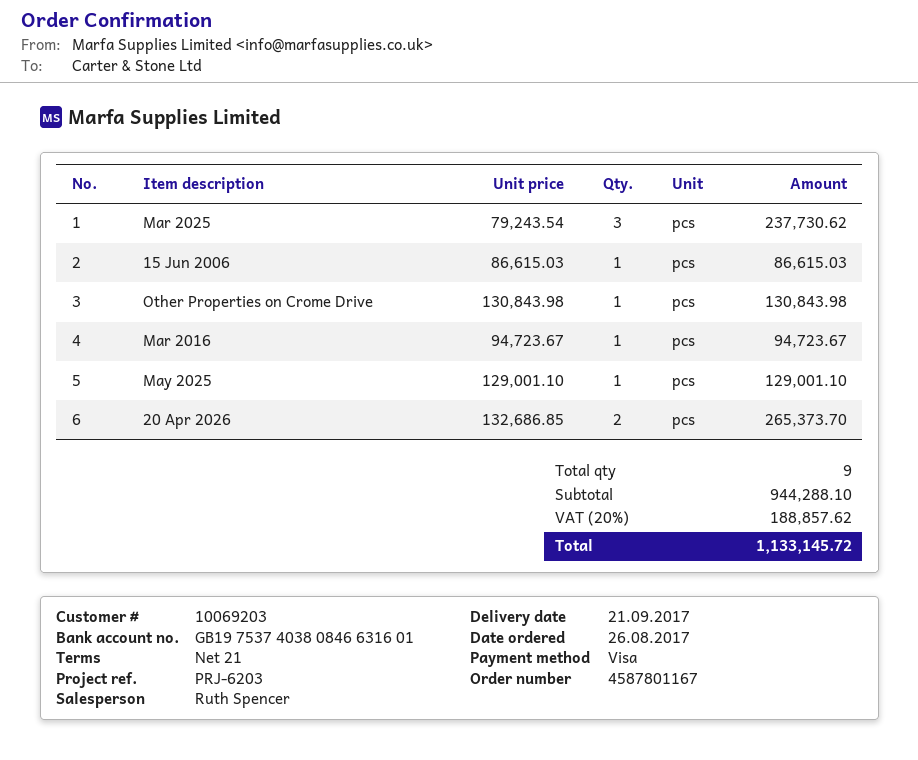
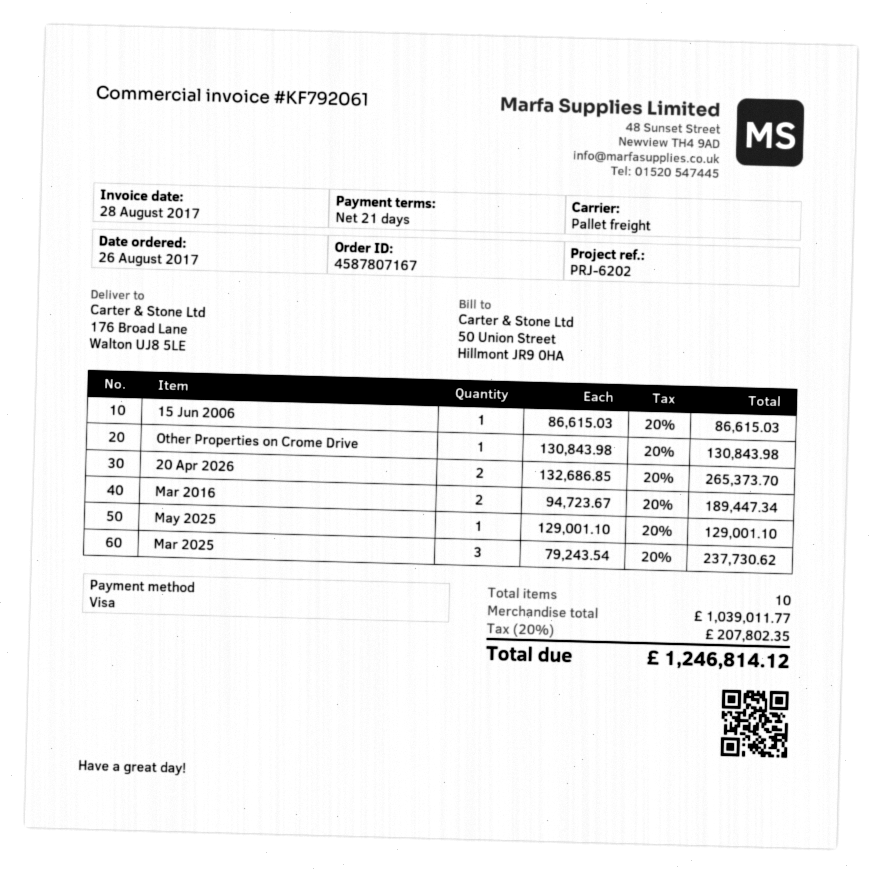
order number: 4587801167 -> 4587807167
reference: PRJ-6203 -> PRJ-6202
Mar 2016: 1 x 94723.67 = 94723.67 -> 2 x 94723.67 = 189447.34
total quantity: 9 -> 10
subtotal: 944288.10 -> 1039011.77
tax: 20% = 188857.62 -> 20% = 207802.35
total: 1133145.72 -> 1246814.12

